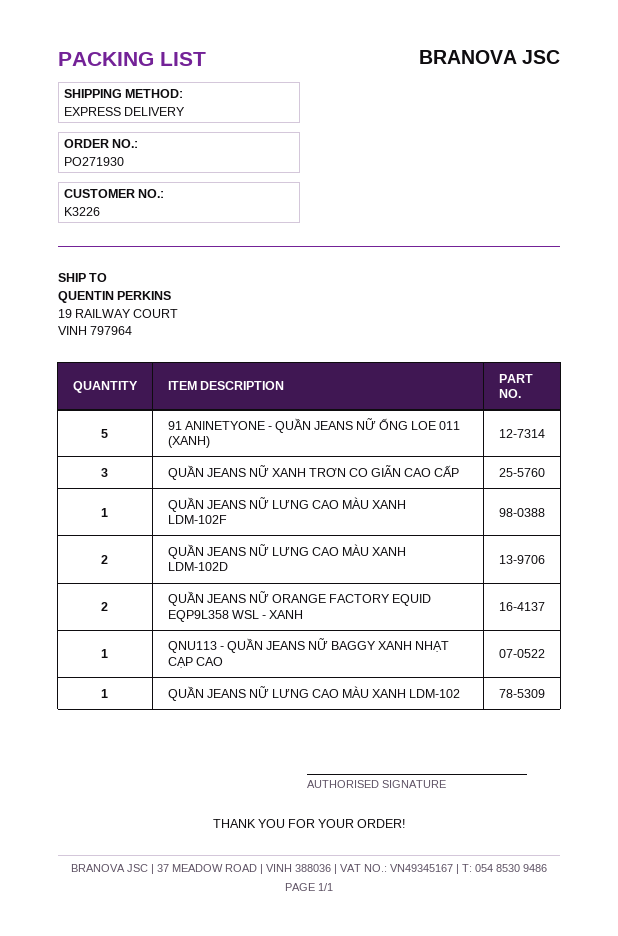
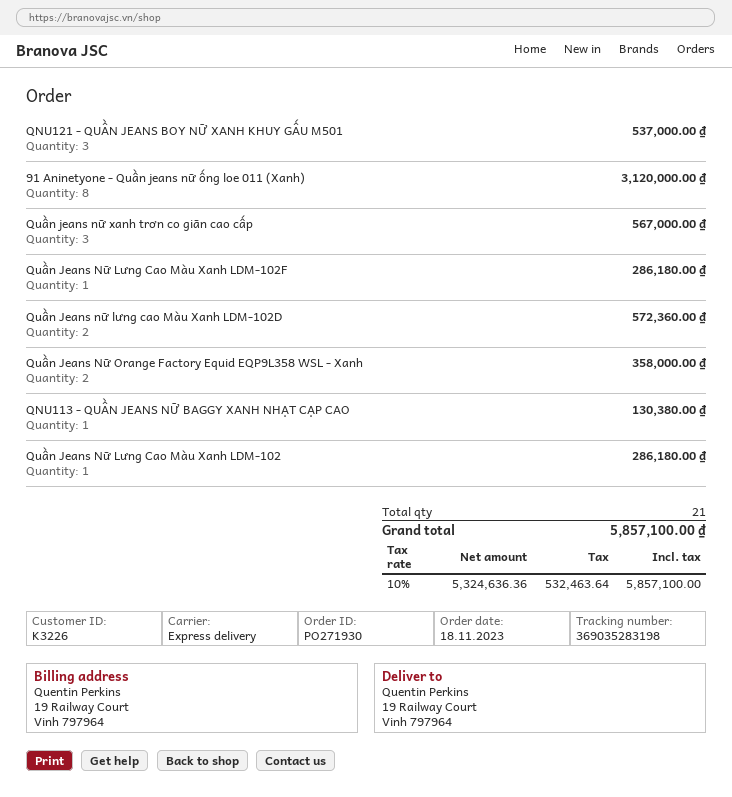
91 ANINETYONE - QUẦN JEANS NỮ ỐNG LOE 011 (XANH): 5 -> 8
QNU121 - QUẦN JEANS BOY NỮ XANH KHUY GẤU M501: none -> 3

